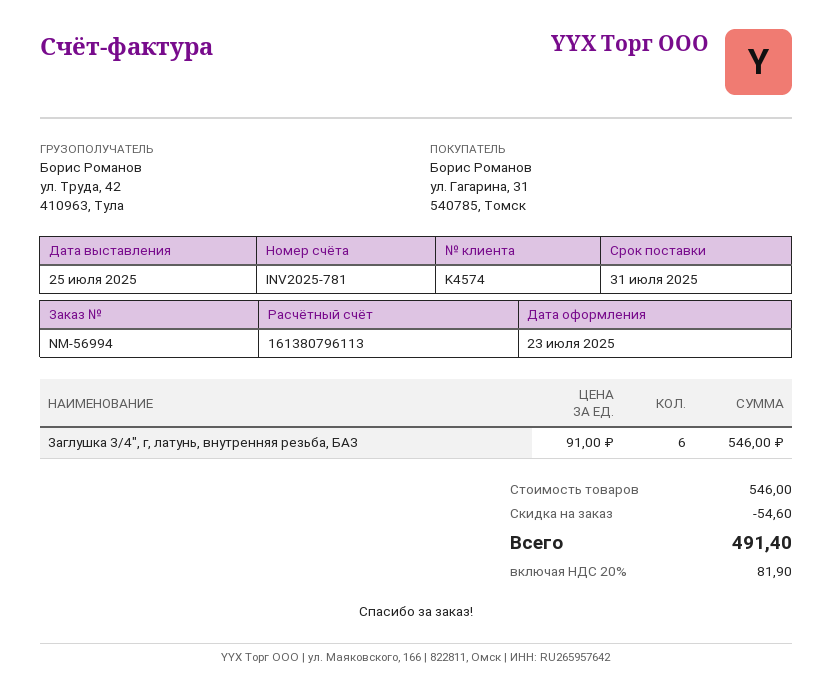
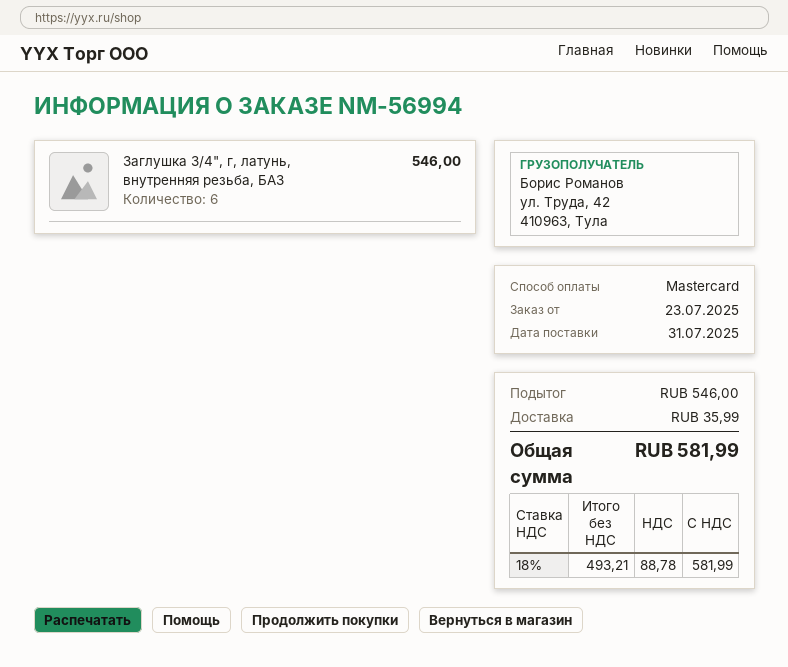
discount: 54.60 -> none
shipping: none -> 35.99
tax: 20% = 81.90 -> 18% = 88.78
total: 491.40 -> 581.99

